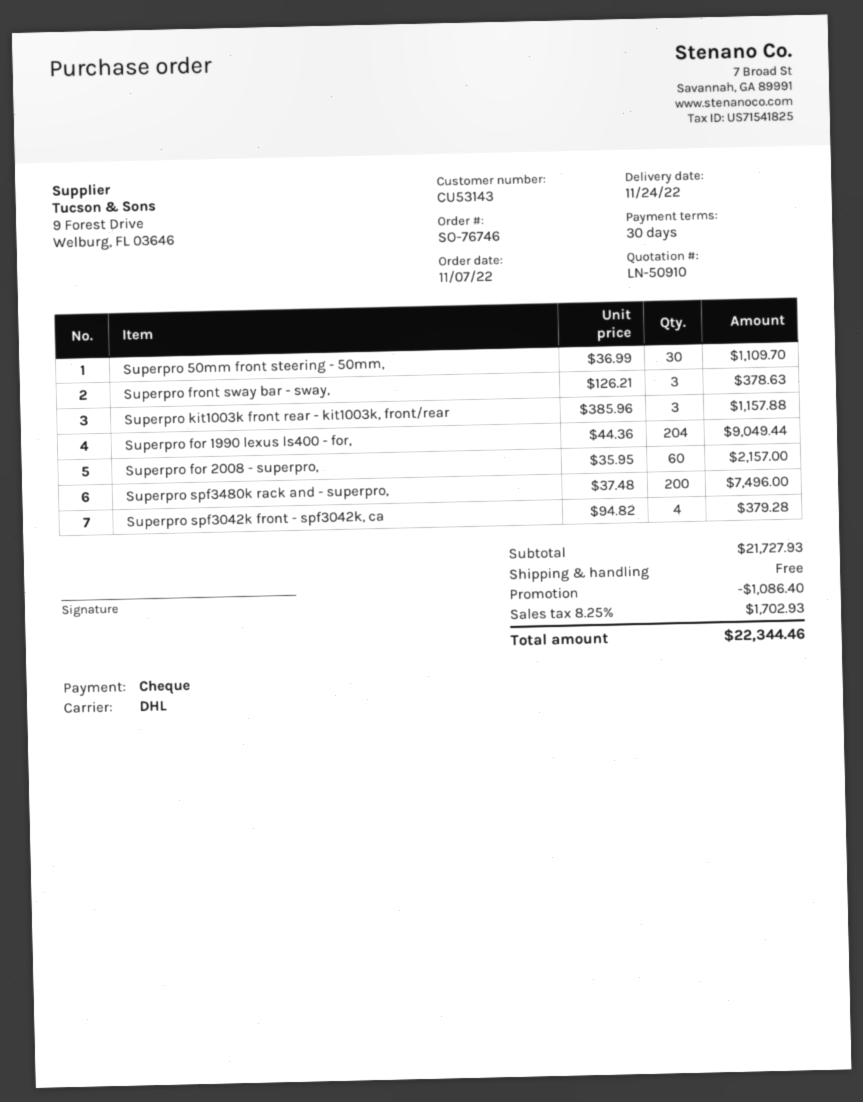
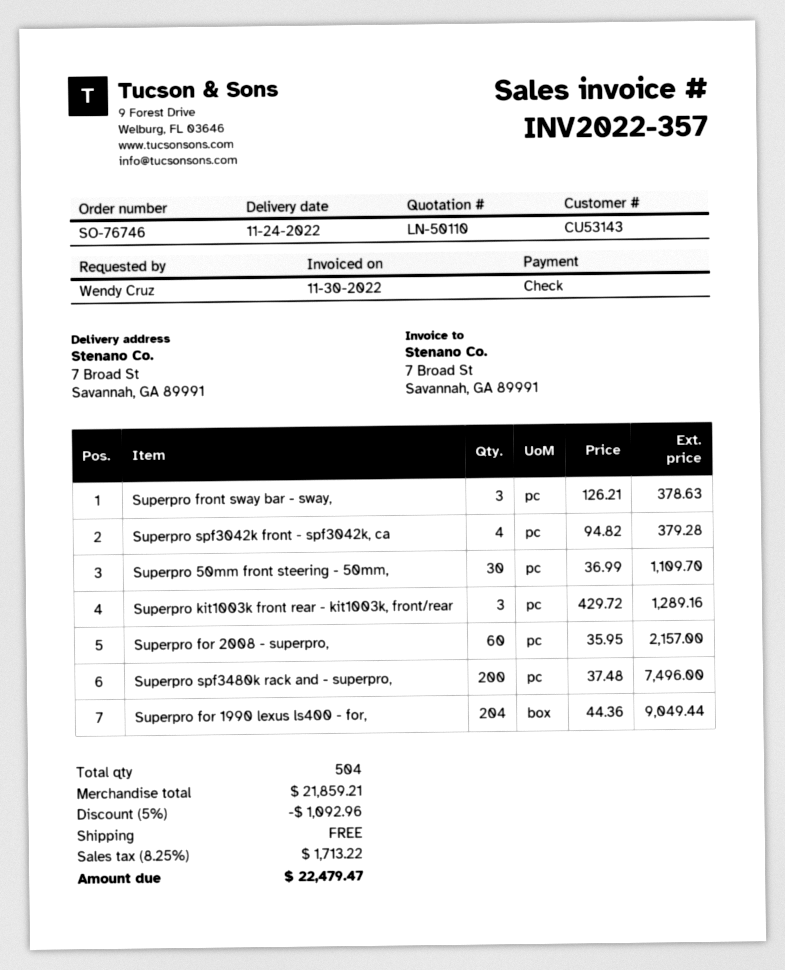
quote number: LN-50910 -> LN-50110
Superpro kit1003k front rear - kit1003k, front/rear: 3 x 385.96 = 1157.88 -> 3 x 429.72 = 1289.16
subtotal: 21727.93 -> 21859.21
discount: 1086.40 -> 1092.96
tax: 8.25% = 1702.93 -> 8.25% = 1713.22
total: 22344.46 -> 22479.47

